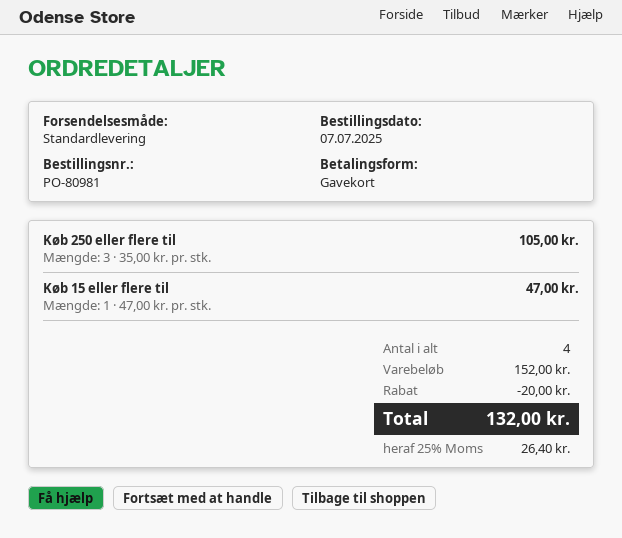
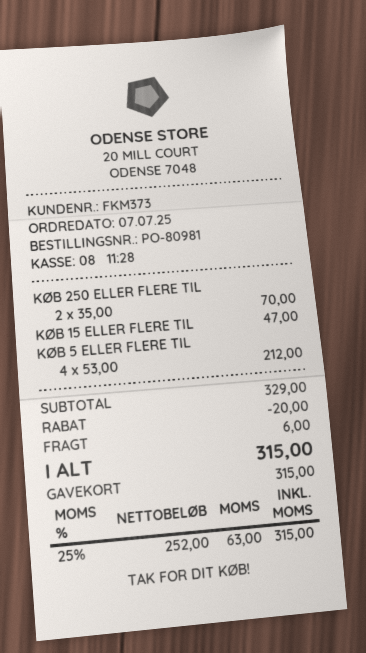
Køb 250 eller flere til: 3 x 35.00 = 105.00 -> 2 x 35.00 = 70.00
KØB 5 ELLER FLERE TIL: none -> 4 x 53.00 = 212.00
subtotal: 152.00 -> 329.00
shipping: none -> 6.00
tax: 25% = 26.40 -> 25% = 63.00
total: 132.00 -> 315.00

